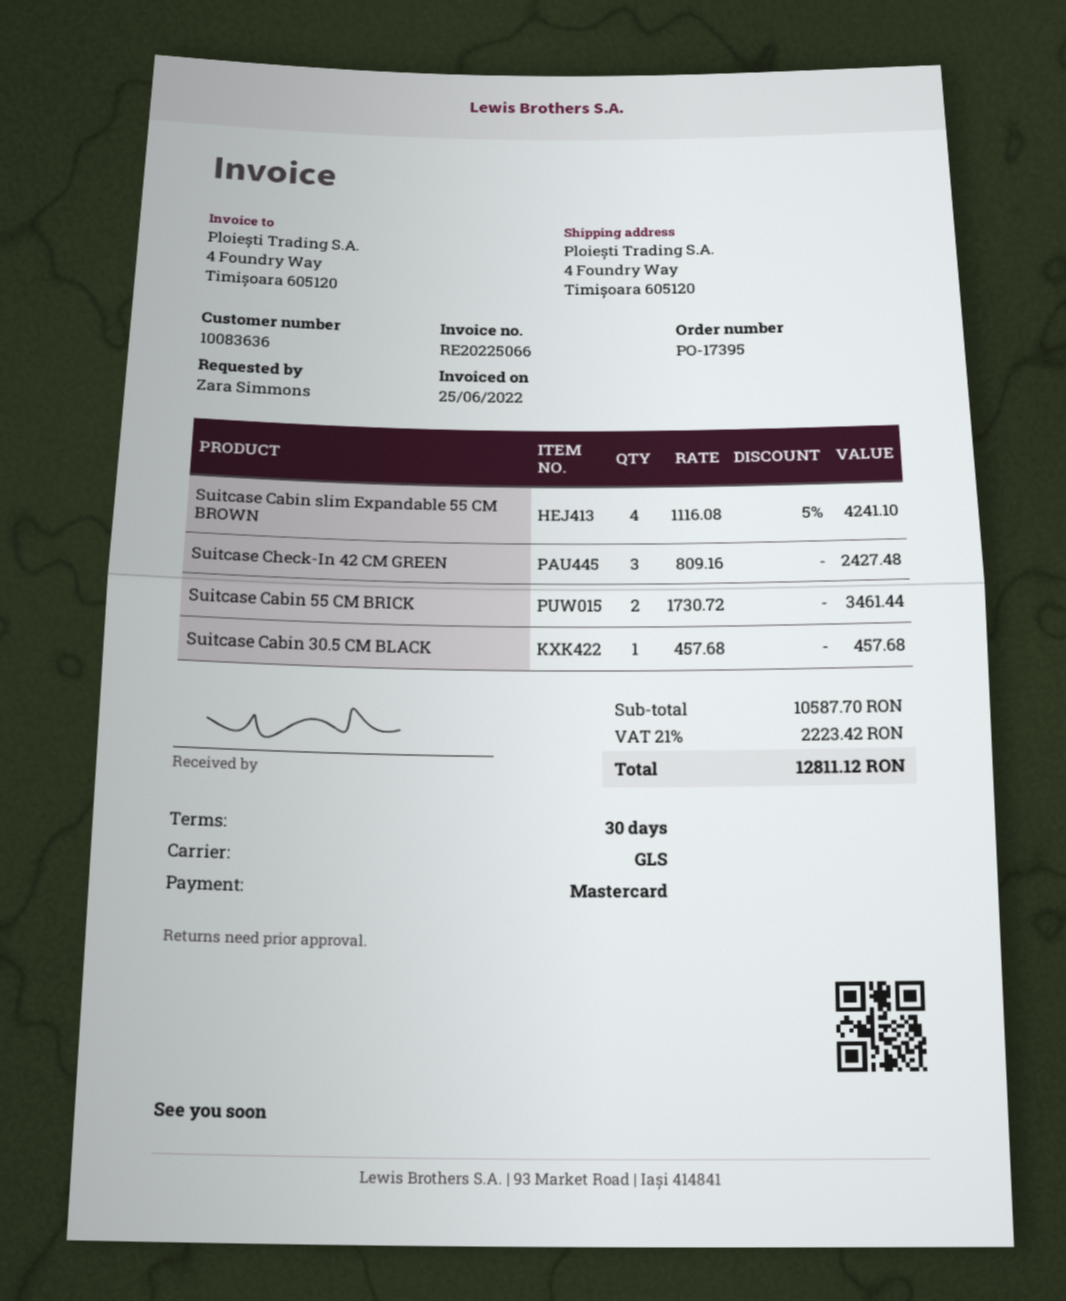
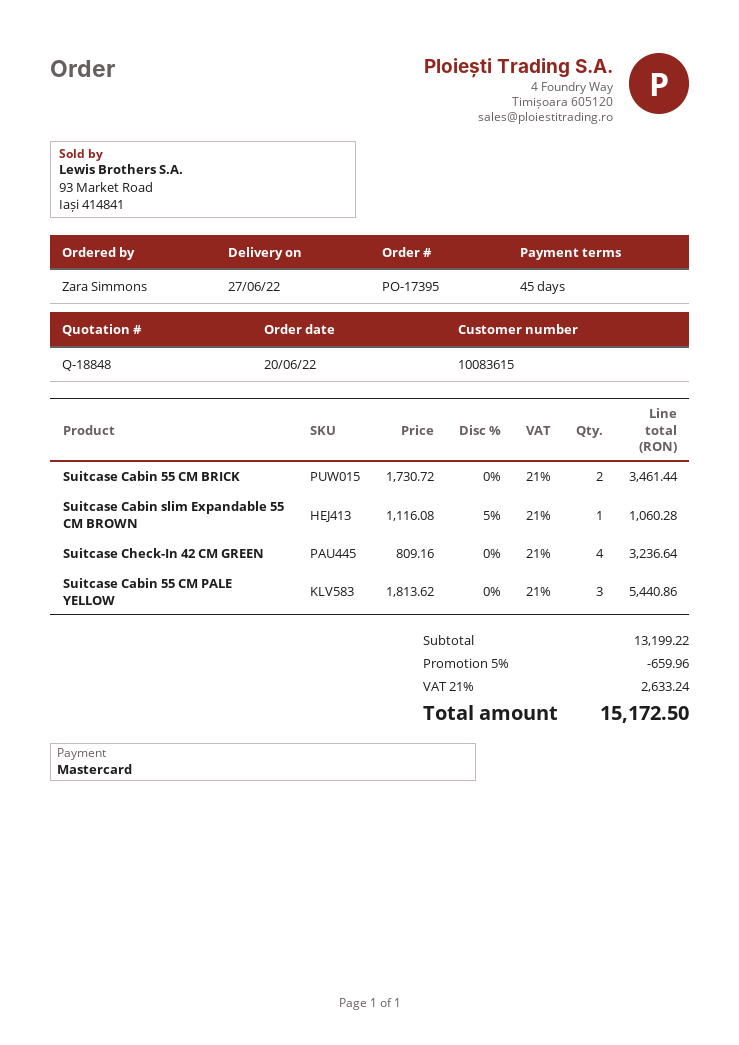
payment terms: 30 days -> 45 days
customer number: 10083636 -> 10083615
Suitcase Cabin slim Expandable 55 CM BROWN: 4 x 1116.08 - 5% = 4241.10 -> 1 x 1116.08 - 5% = 1060.28
Suitcase Check-In 42 CM GREEN: 3 x 809.16 = 2427.48 -> 4 x 809.16 = 3236.64
Suitcase Cabin 30.5 CM BLACK: 1 x 457.68 = 457.68 -> none
Suitcase Cabin 55 CM PALE YELLOW: none -> 3 x 1813.62 = 5440.86
subtotal: 10587.70 -> 13199.22
discount: none -> 5% = 659.96
tax: 21% = 2223.42 -> 21% = 2633.24
total: 12811.12 -> 15172.50

